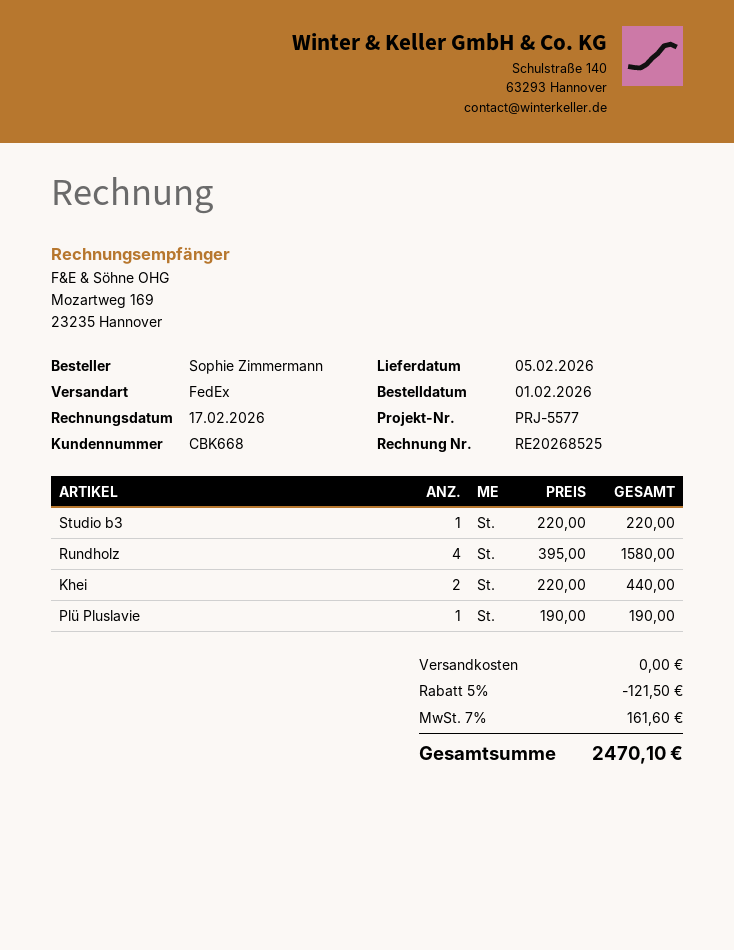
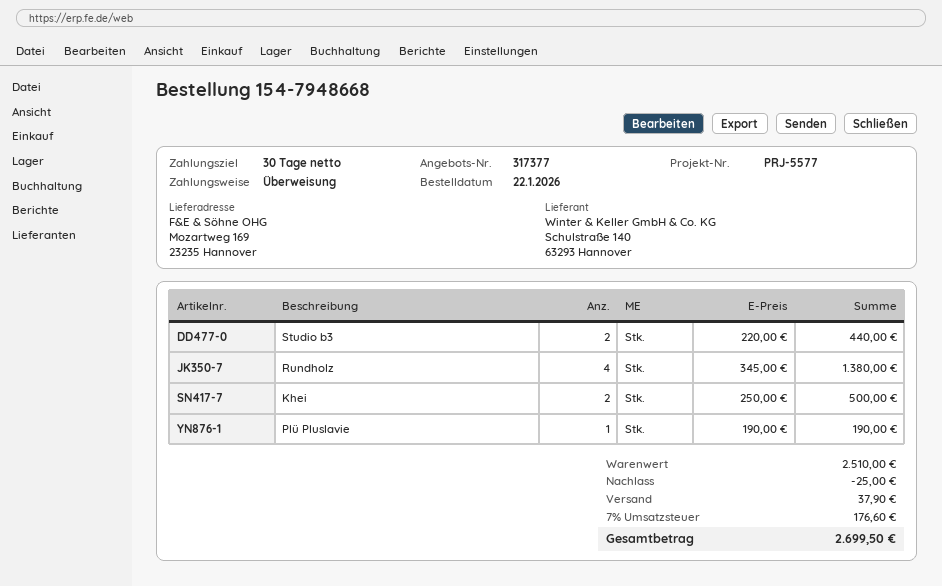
order date: 2026-02-01 -> 2026-01-22
Studio b3: 1 x 220.00 = 220.00 -> 2 x 220.00 = 440.00
Rundholz: 4 x 395.00 = 1580.00 -> 4 x 345.00 = 1380.00
Khei: 2 x 220.00 = 440.00 -> 2 x 250.00 = 500.00
discount: 121.50 -> 25.00
shipping: 0.00 -> 37.90
tax: 7% = 161.60 -> 7% = 176.60
total: 2470.10 -> 2699.50

